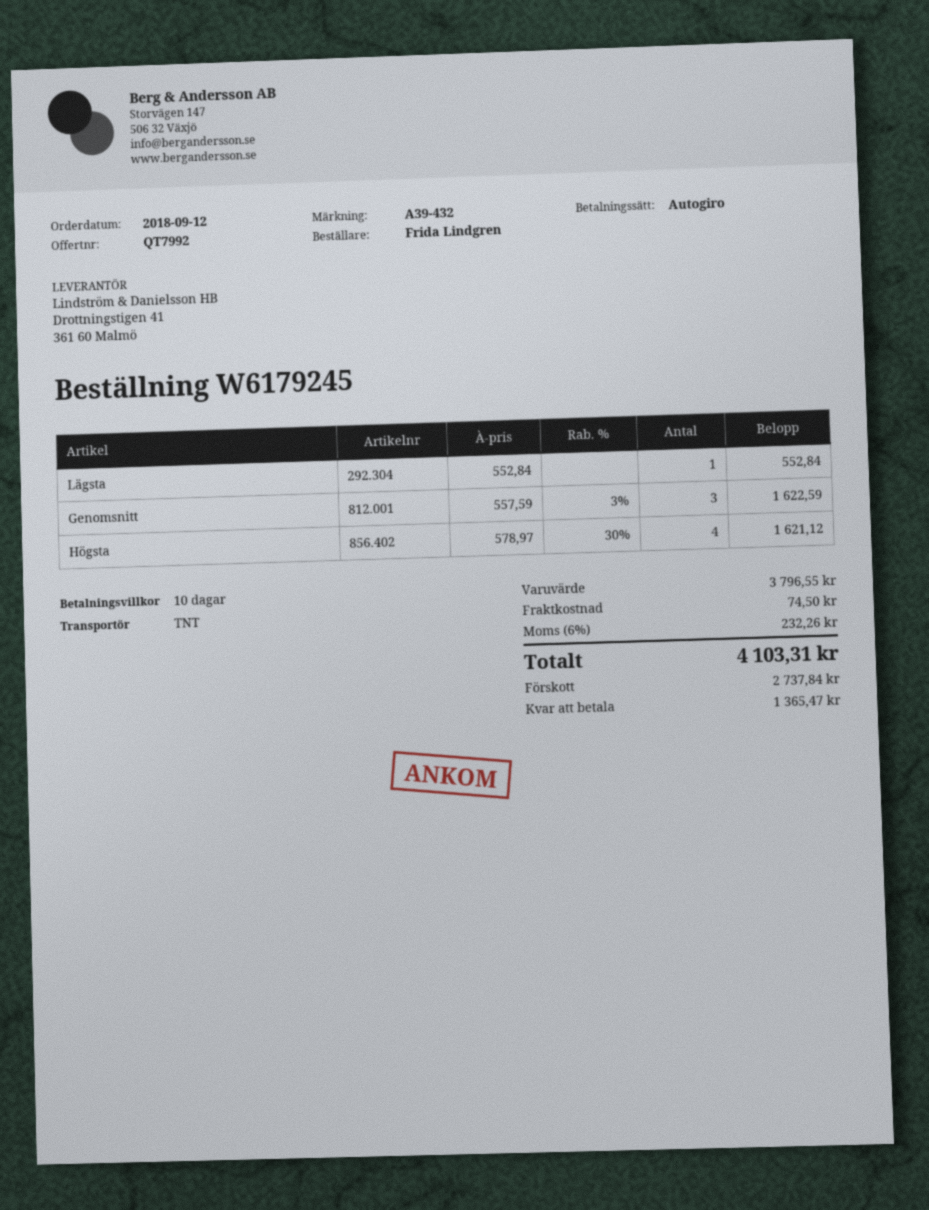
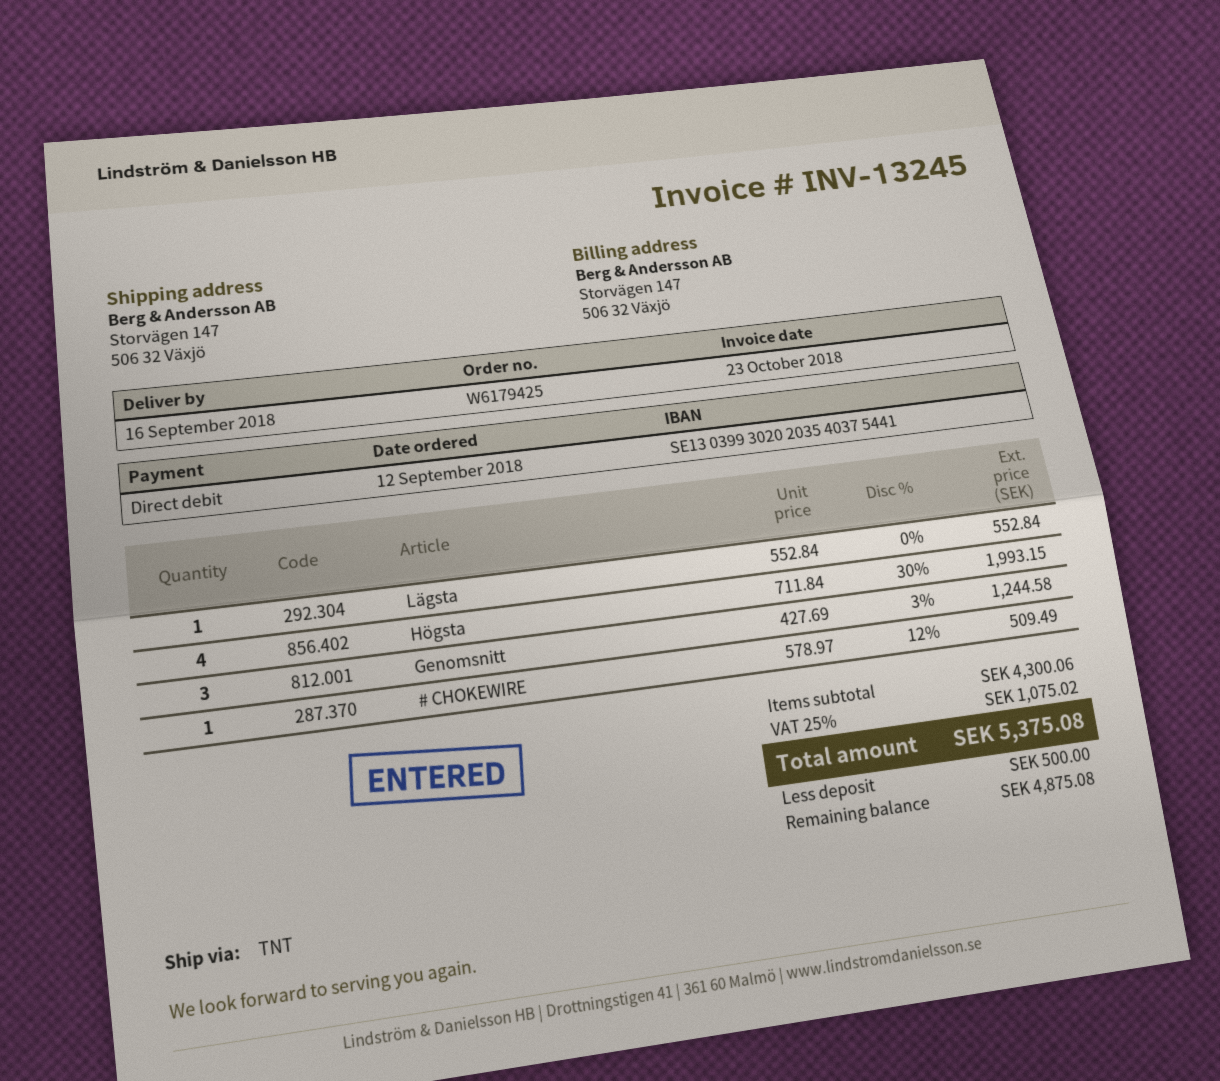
order number: W6179245 -> W6179425
Genomsnitt: 3 x 557.59 - 3% = 1622.59 -> 3 x 427.69 - 3% = 1244.58
Högsta: 4 x 578.97 - 30% = 1621.12 -> 4 x 711.84 - 30% = 1993.15
# CHOKEWIRE: none -> 1 x 578.97 - 12% = 509.49
subtotal: 3796.55 -> 4300.06
shipping: 74.50 -> none
tax: 6% = 232.26 -> 25% = 1075.02
total: 4103.31 -> 5375.08
deposit: 2737.84 -> 500.00
balance: 1365.47 -> 4875.08

